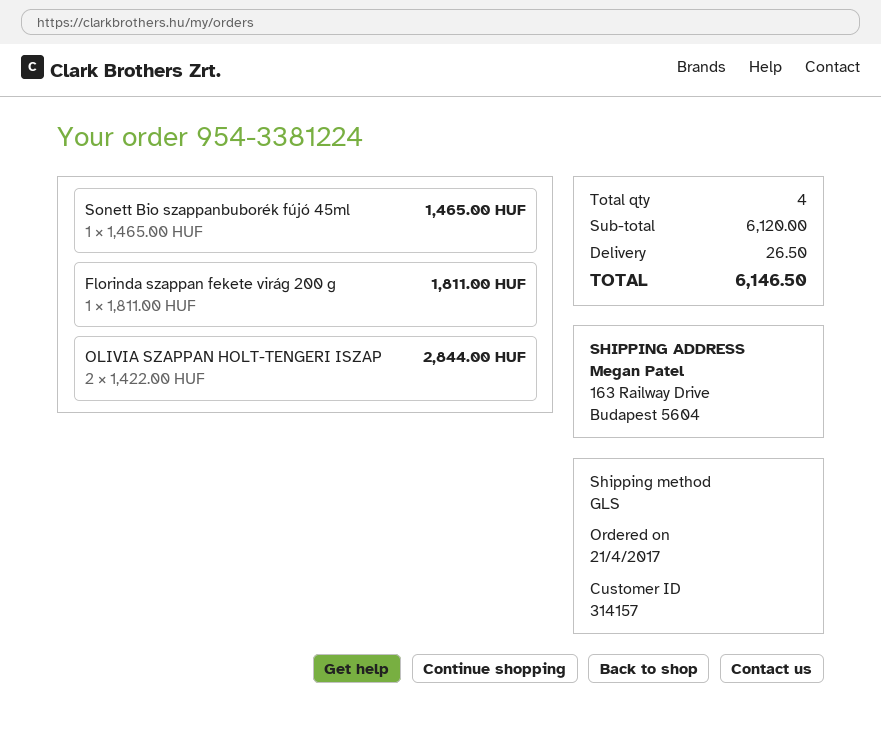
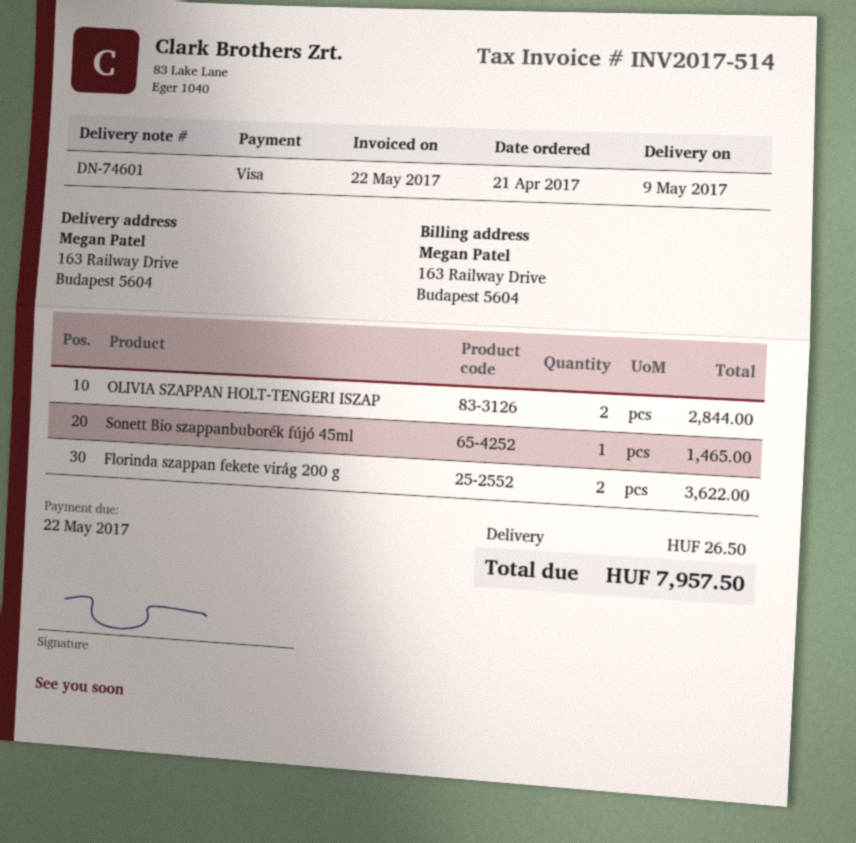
Florinda szappan fekete virág 200 g: 1 for 1811.00 -> 2 for 3622.00
total: 6146.50 -> 7957.50

